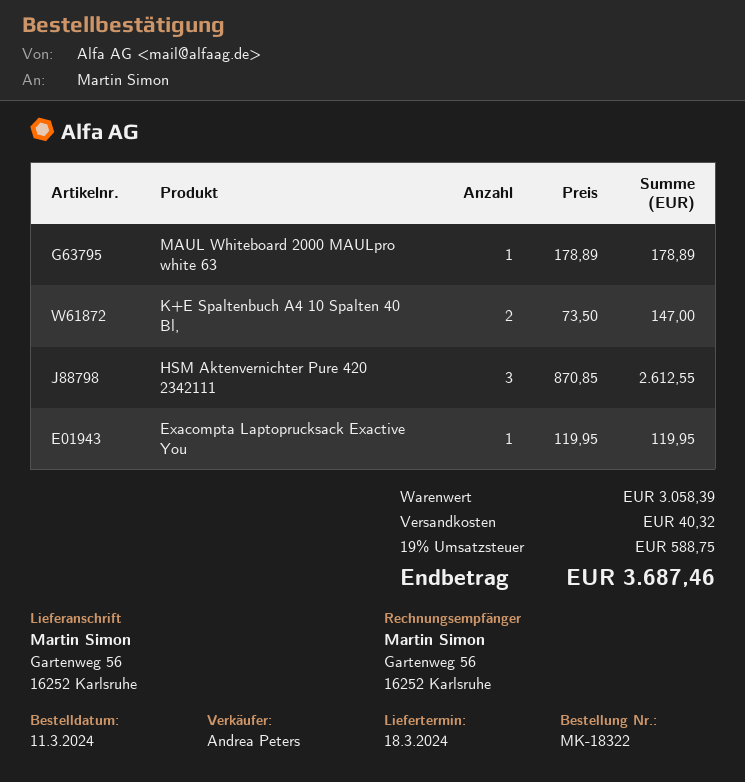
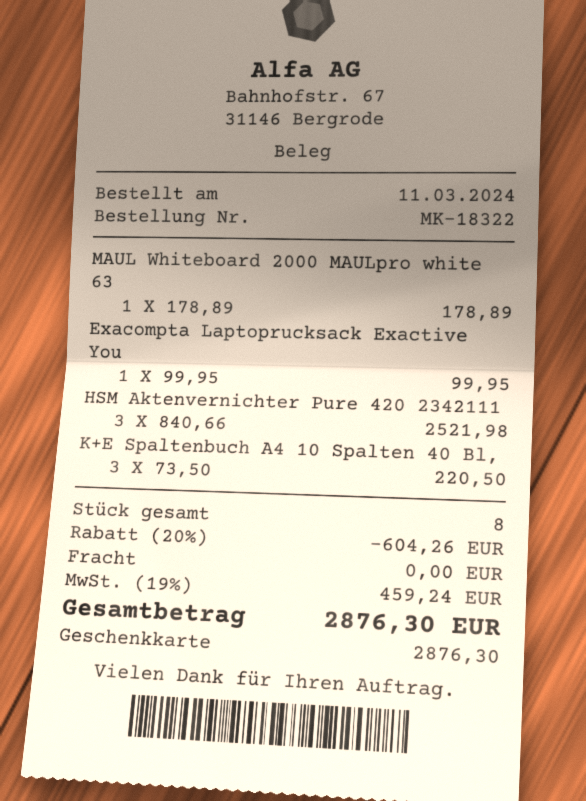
K+E Spaltenbuch A4 10 Spalten 40 Bl,: 2 x 73.50 = 147.00 -> 3 x 73.50 = 220.50
HSM Aktenvernichter Pure 420 2342111: 3 x 870.85 = 2612.55 -> 3 x 840.66 = 2521.98
Exacompta Laptoprucksack Exactive You: 1 x 119.95 = 119.95 -> 1 x 99.95 = 99.95
discount: none -> 20% = 604.26
shipping: 40.32 -> 0.00
tax: 19% = 588.75 -> 19% = 459.24
total: 3687.46 -> 2876.30

